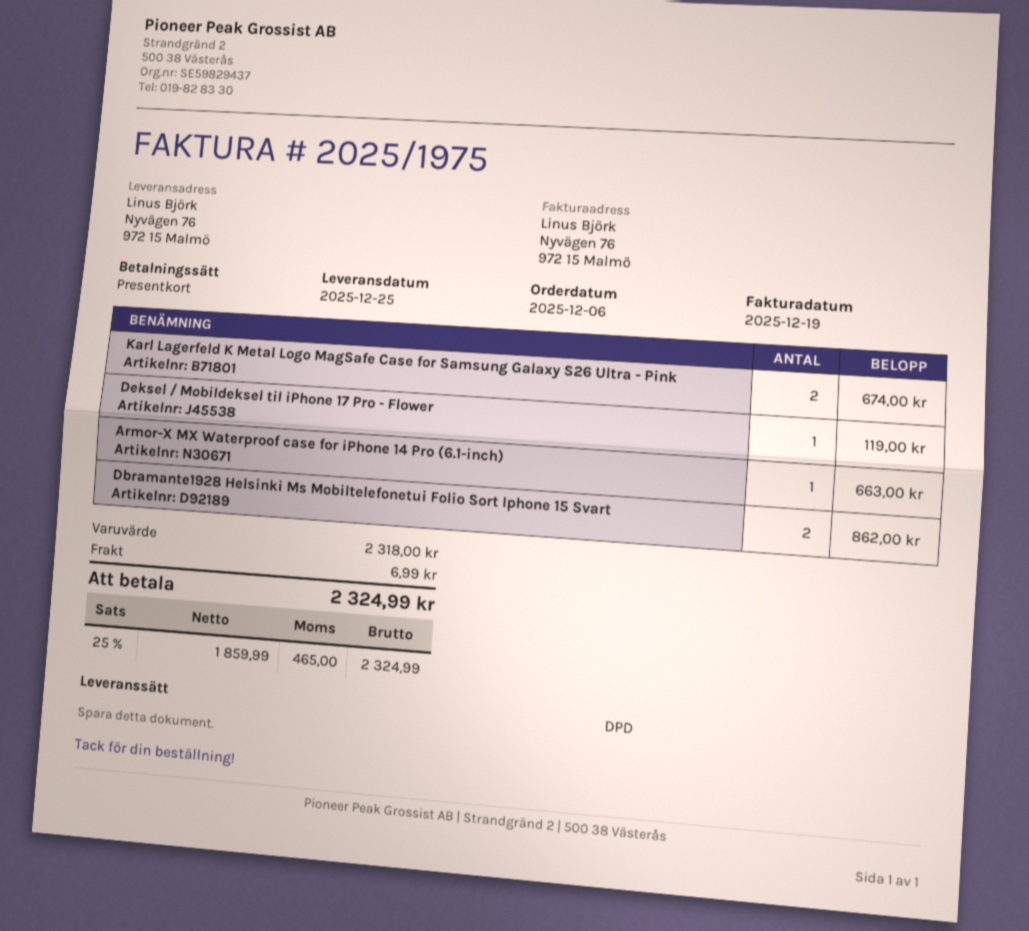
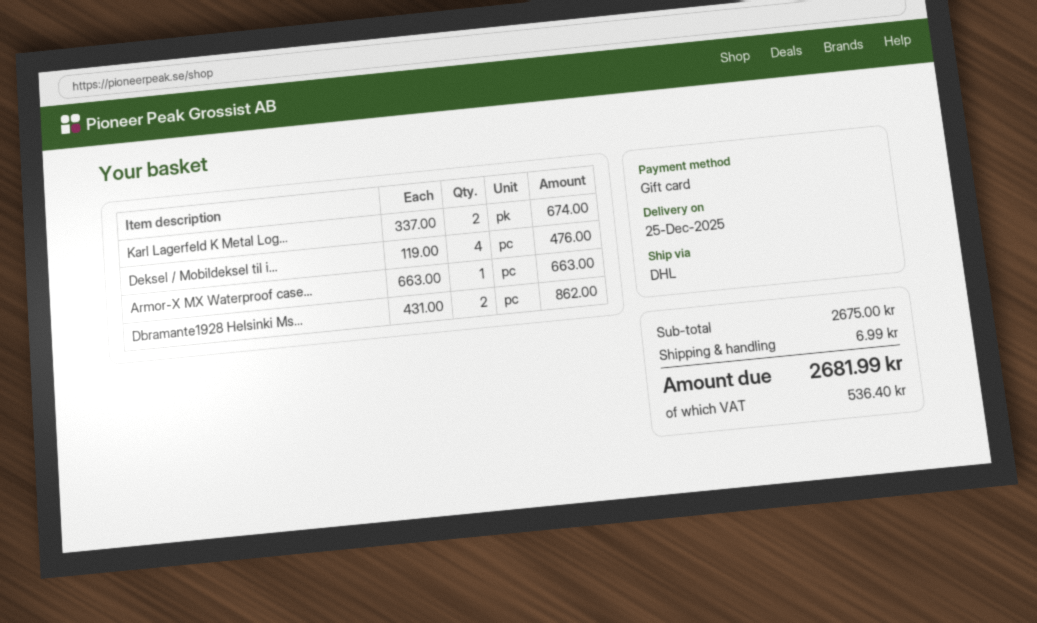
shipping method: DPD -> DHL
Deksel / Mobildeksel til iPhone 17 Pro - Flower: 1 for 119.00 -> 4 for 476.00
subtotal: 2318.00 -> 2675.00
tax: 465.00 -> 536.40
total: 2324.99 -> 2681.99

